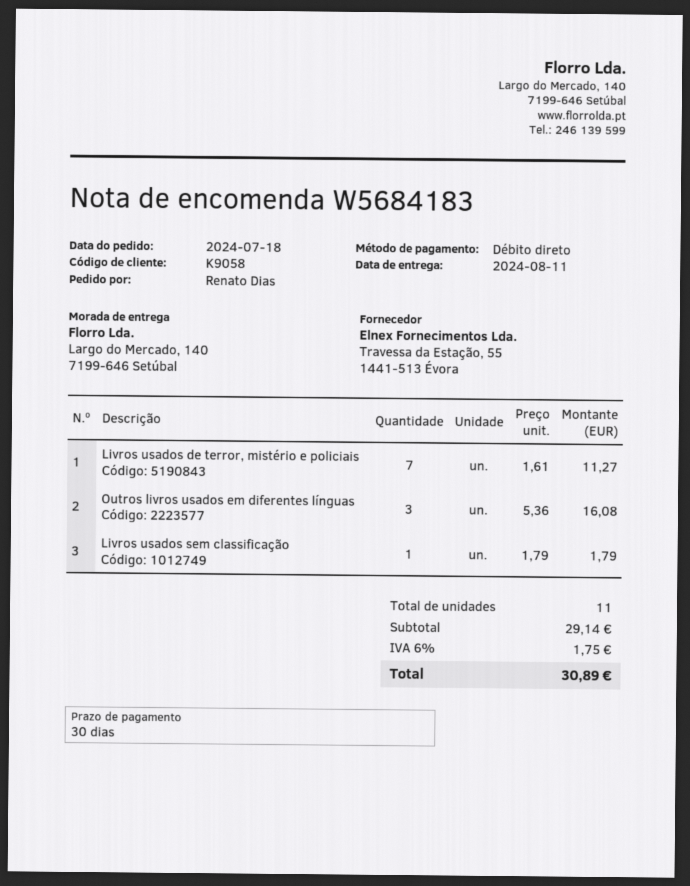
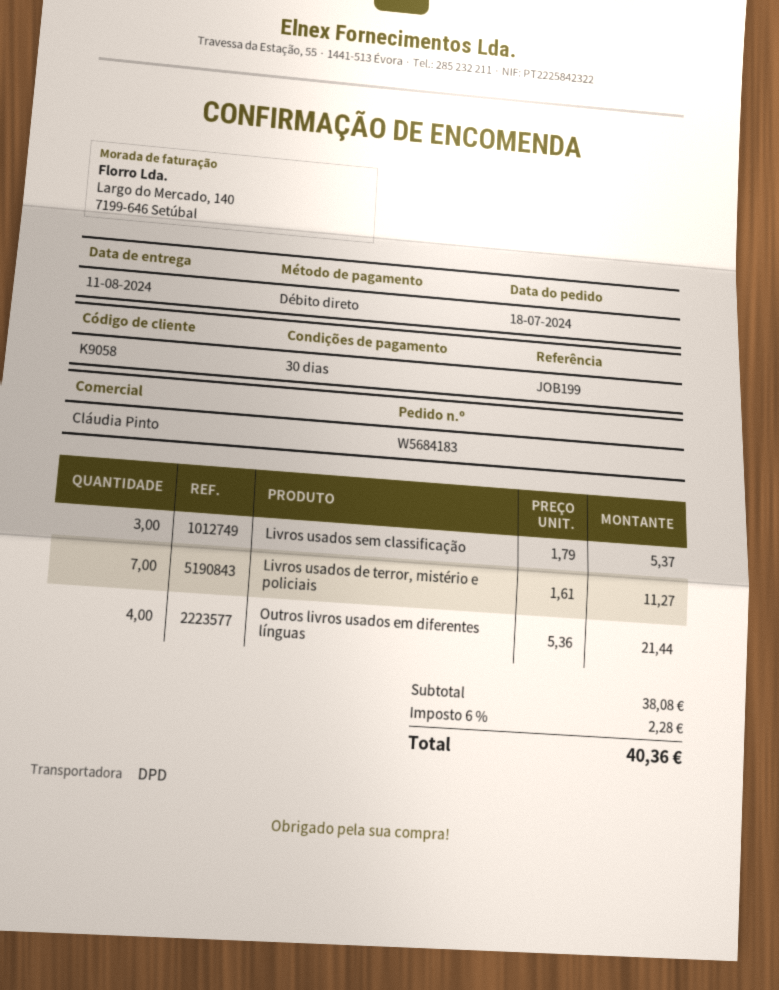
Outros livros usados em diferentes línguas: 3 x 5.36 = 16.08 -> 4 x 5.36 = 21.44
Livros usados sem classificação: 1 x 1.79 = 1.79 -> 3 x 1.79 = 5.37
subtotal: 29.14 -> 38.08
tax: 6% = 1.75 -> 6% = 2.28
total: 30.89 -> 40.36

